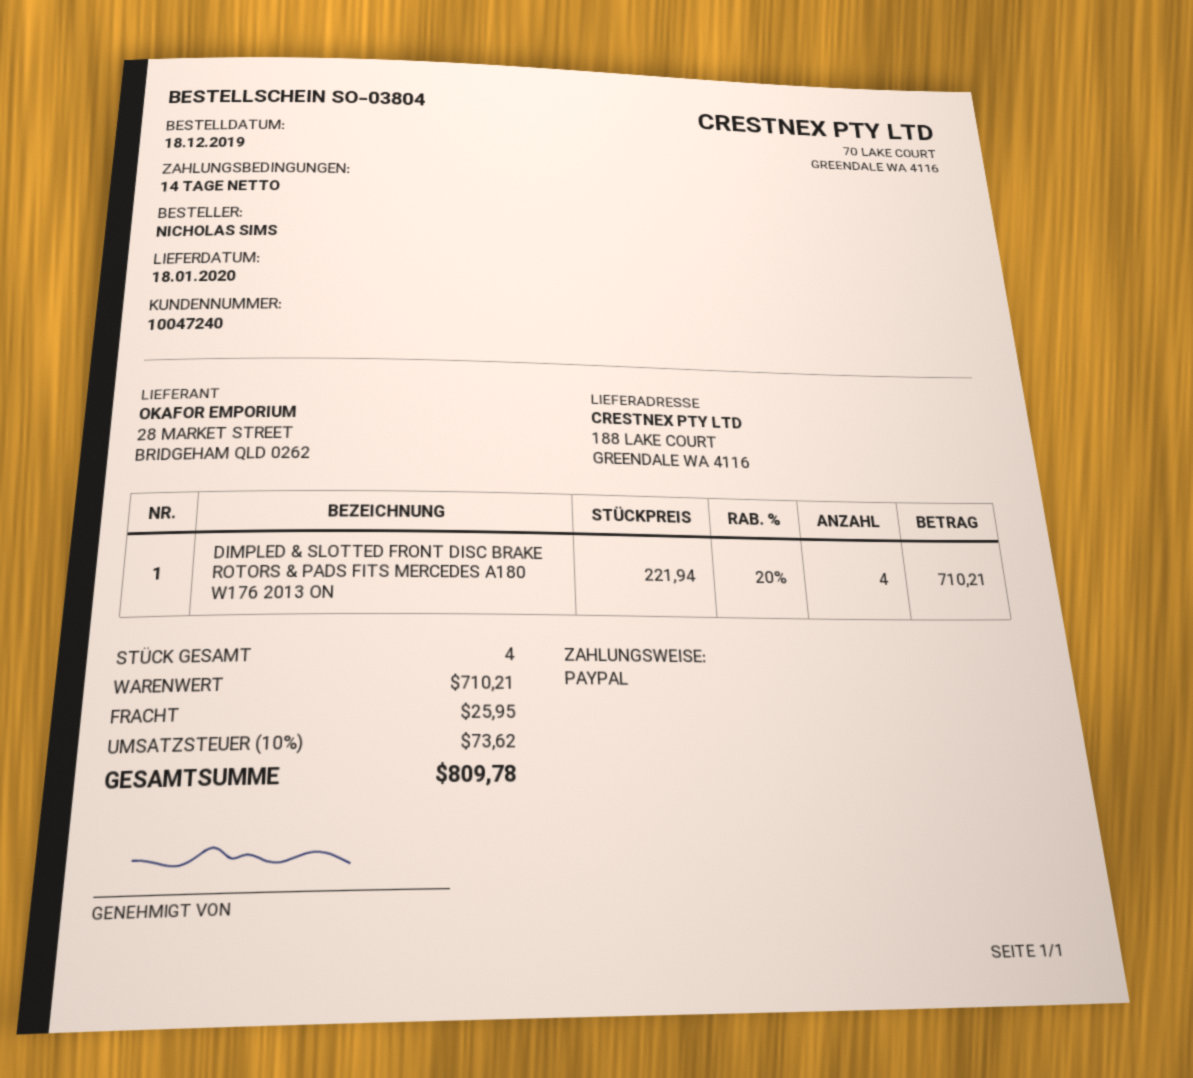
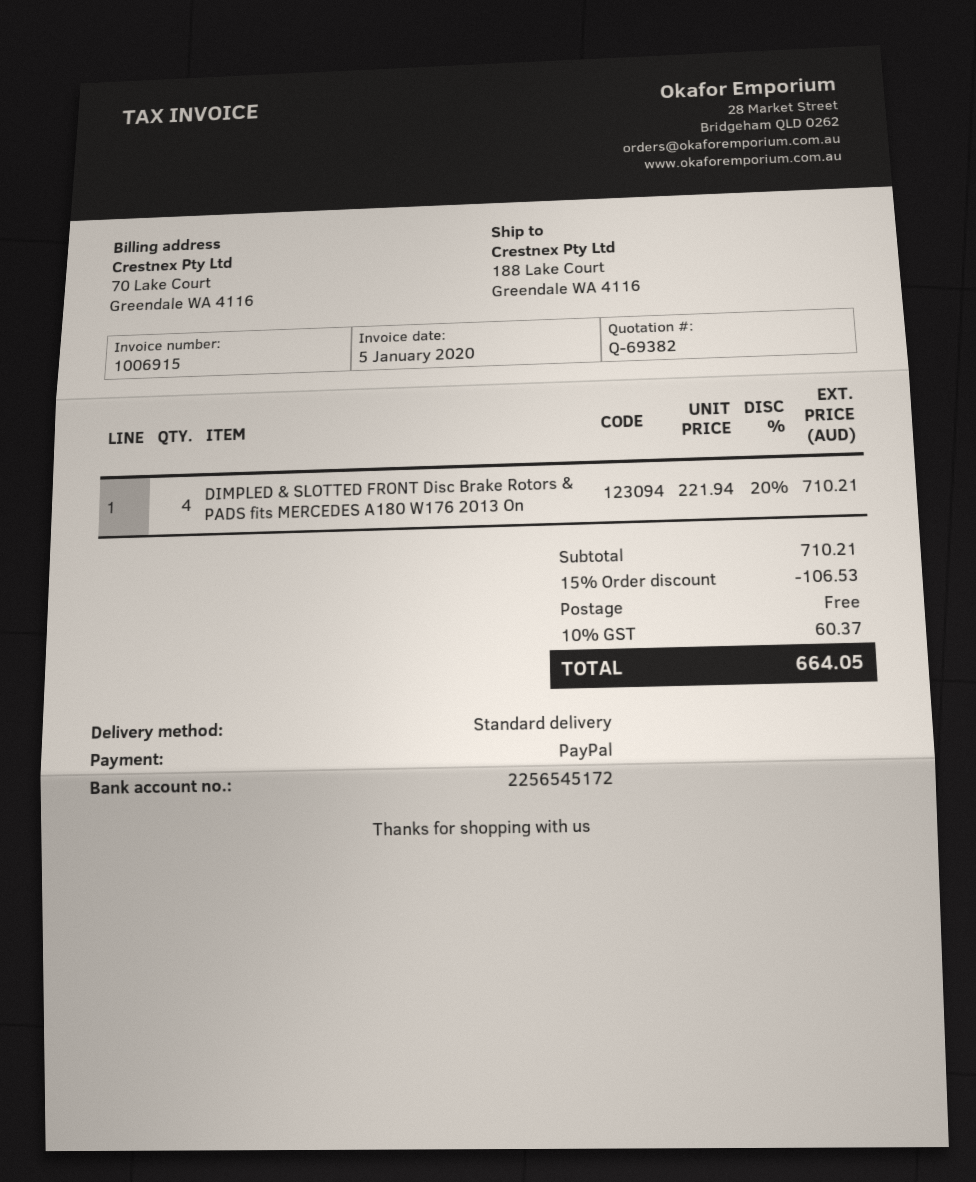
discount: none -> 15% = 106.53
shipping: 25.95 -> 0.00
tax: 10% = 73.62 -> 10% = 60.37
total: 809.78 -> 664.05

